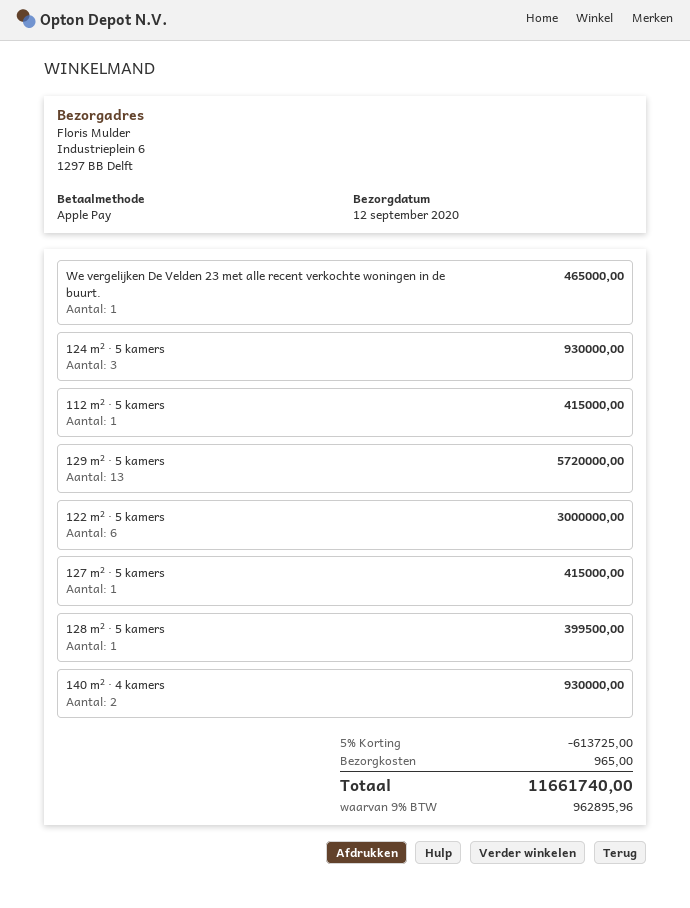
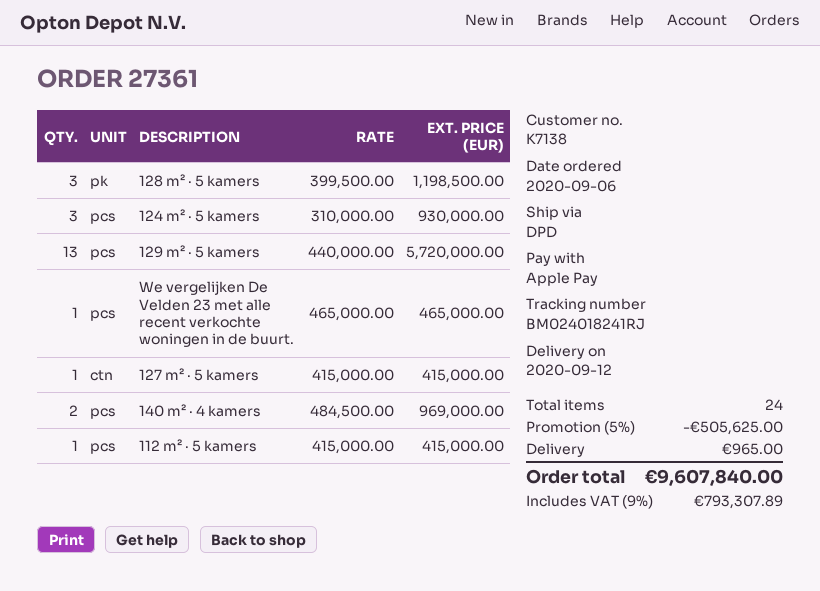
122 m² · 5 kamers: 6 for 3000000.00 -> none
128 m² · 5 kamers: 1 for 399500.00 -> 3 for 1198500.00
140 m² · 4 kamers: 2 for 930000.00 -> 2 for 969000.00
discount: 5% = 613725.00 -> 5% = 505625.00
tax: 9% = 962895.96 -> 9% = 793307.89
total: 11661740.00 -> 9607840.00

